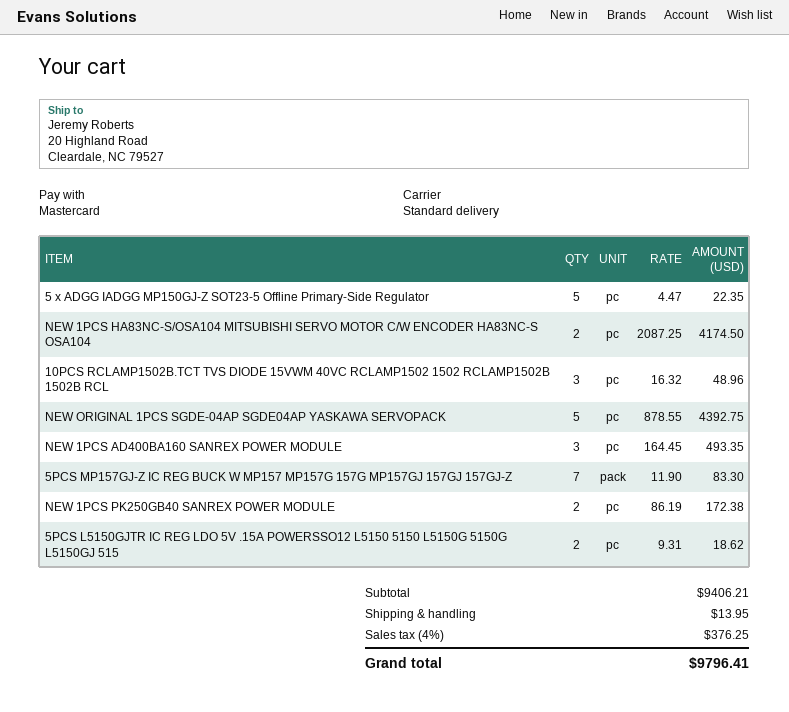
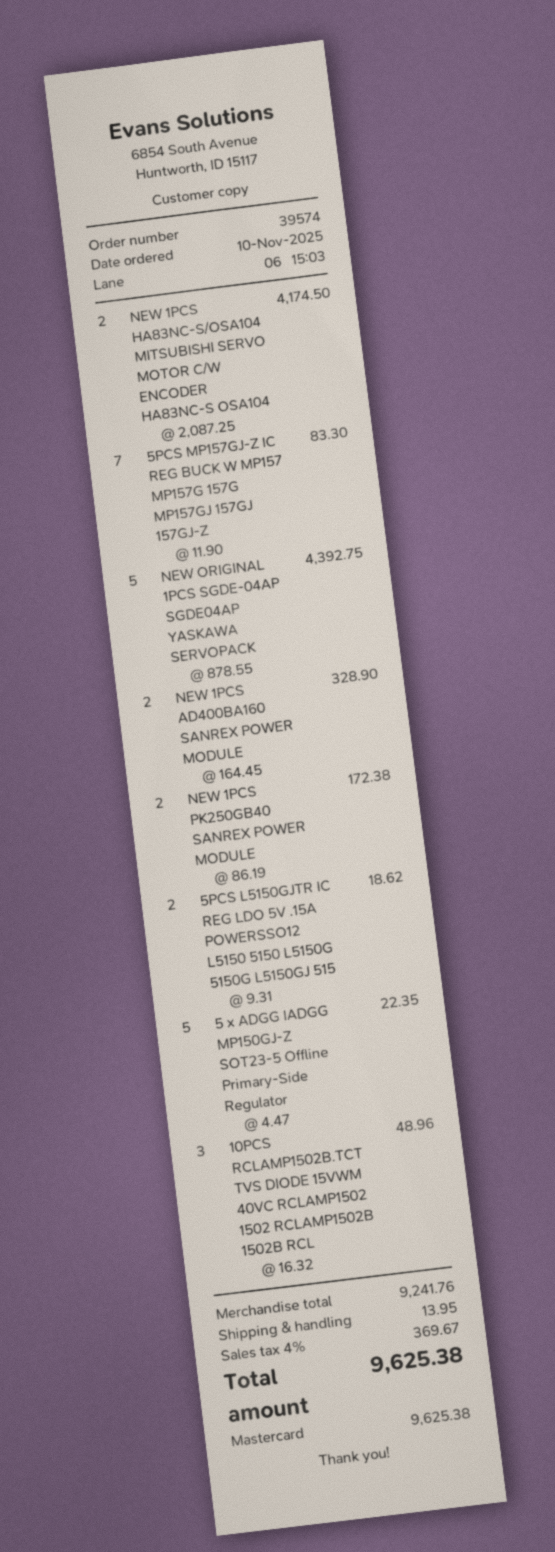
NEW 1PCS AD400BA160 SANREX POWER MODULE: 3 x 164.45 = 493.35 -> 2 x 164.45 = 328.90
subtotal: 9406.21 -> 9241.76
tax: 4% = 376.25 -> 4% = 369.67
total: 9796.41 -> 9625.38

